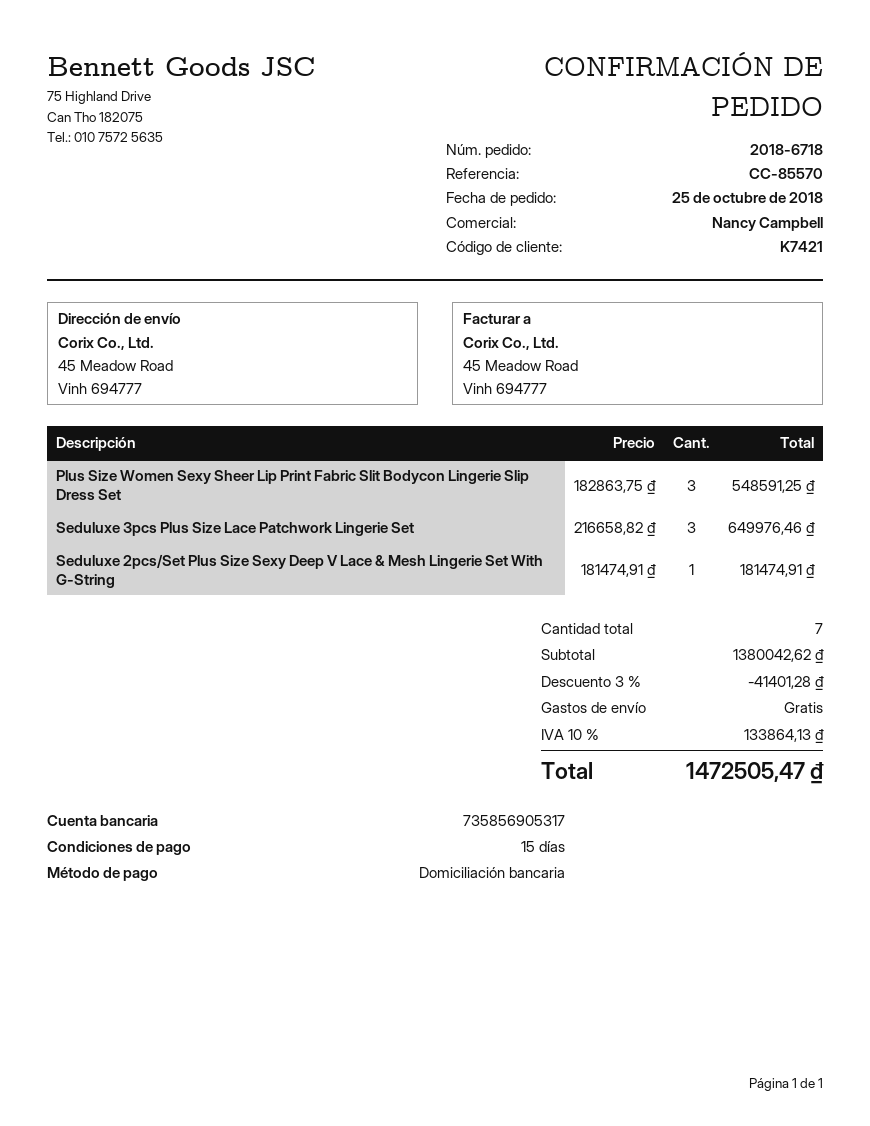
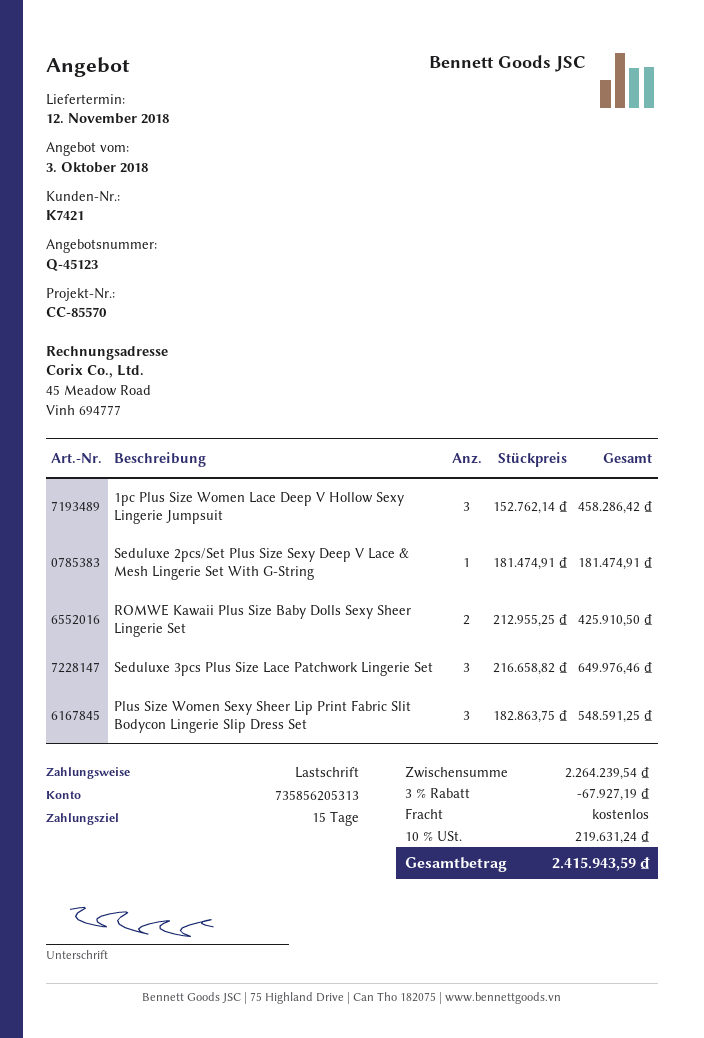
bank account: 735856905317 -> 735856205313
1pc Plus Size Women Lace Deep V Hollow Sexy Lingerie Jumpsuit: none -> 3 x 152762.14 = 458286.42
ROMWE Kawaii Plus Size Baby Dolls Sexy Sheer Lingerie Set: none -> 2 x 212955.25 = 425910.50
subtotal: 1380042.62 -> 2264239.54
discount: 3% = 41401.28 -> 3% = 67927.19
tax: 10% = 133864.13 -> 10% = 219631.24
total: 1472505.47 -> 2415943.59

